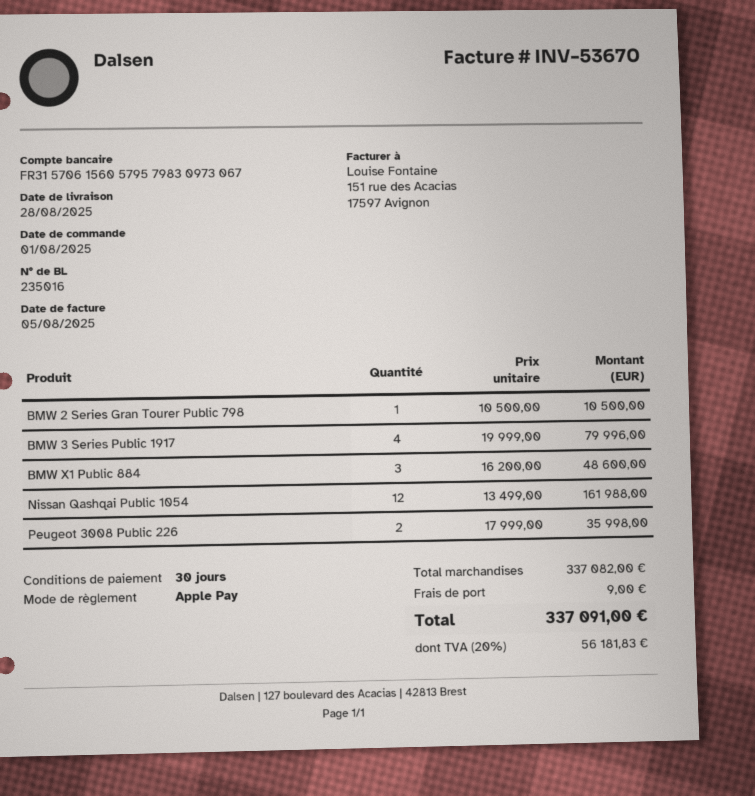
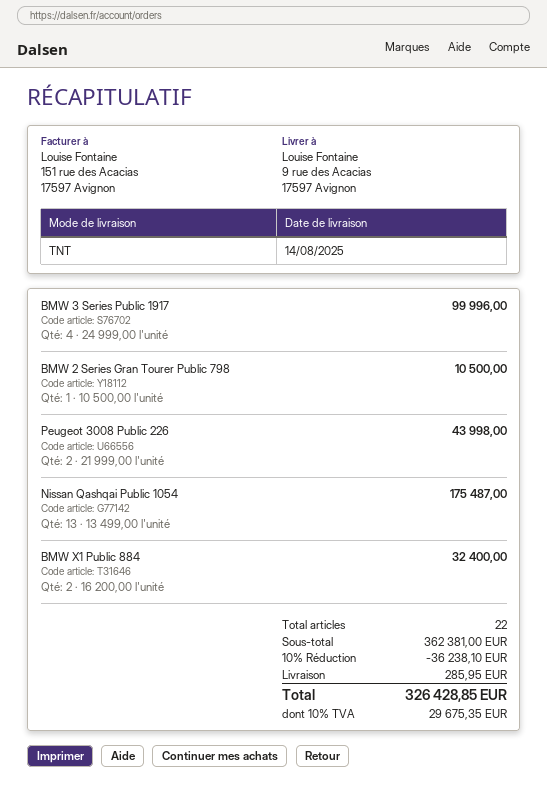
delivery date: 2025-08-28 -> 2025-08-14
BMW 3 Series Public 1917: 4 x 19999.00 = 79996.00 -> 4 x 24999.00 = 99996.00
BMW X1 Public 884: 3 x 16200.00 = 48600.00 -> 2 x 16200.00 = 32400.00
Nissan Qashqai Public 1054: 12 x 13499.00 = 161988.00 -> 13 x 13499.00 = 175487.00
Peugeot 3008 Public 226: 2 x 17999.00 = 35998.00 -> 2 x 21999.00 = 43998.00
subtotal: 337082.00 -> 362381.00
discount: none -> 10% = 36238.10
shipping: 9.00 -> 285.95
tax: 20% = 56181.83 -> 10% = 29675.35
total: 337091.00 -> 326428.85

